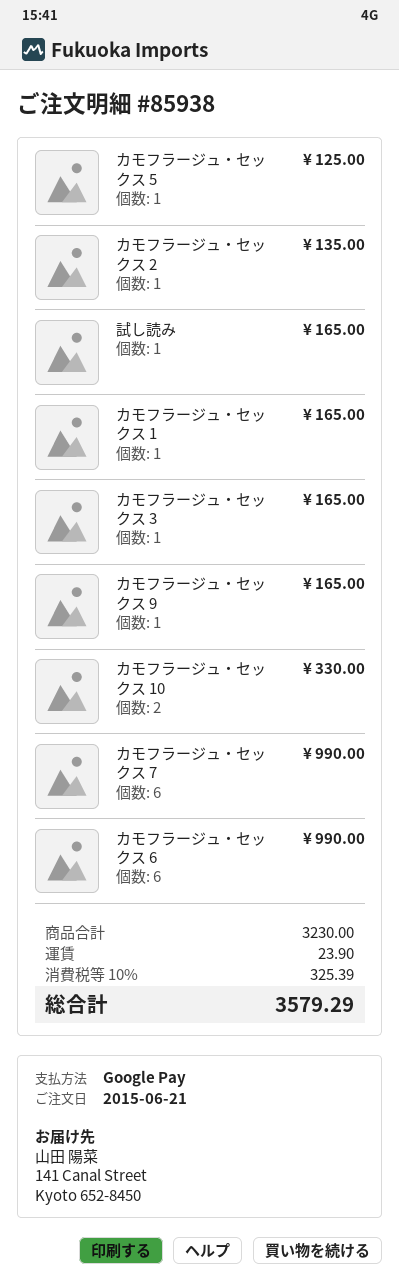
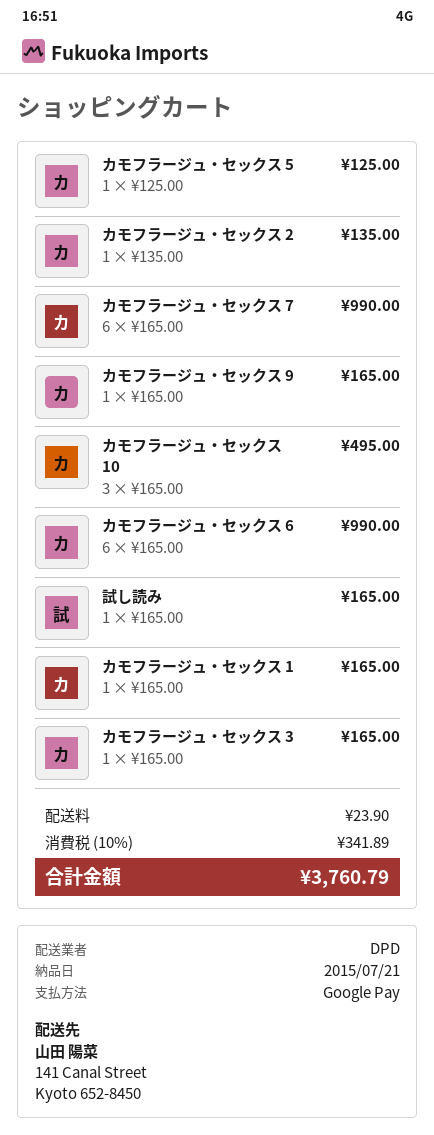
カモフラージュ・セックス 10: 2 for 330.00 -> 3 for 495.00
tax: 10% = 325.39 -> 10% = 341.89
total: 3579.29 -> 3760.79

